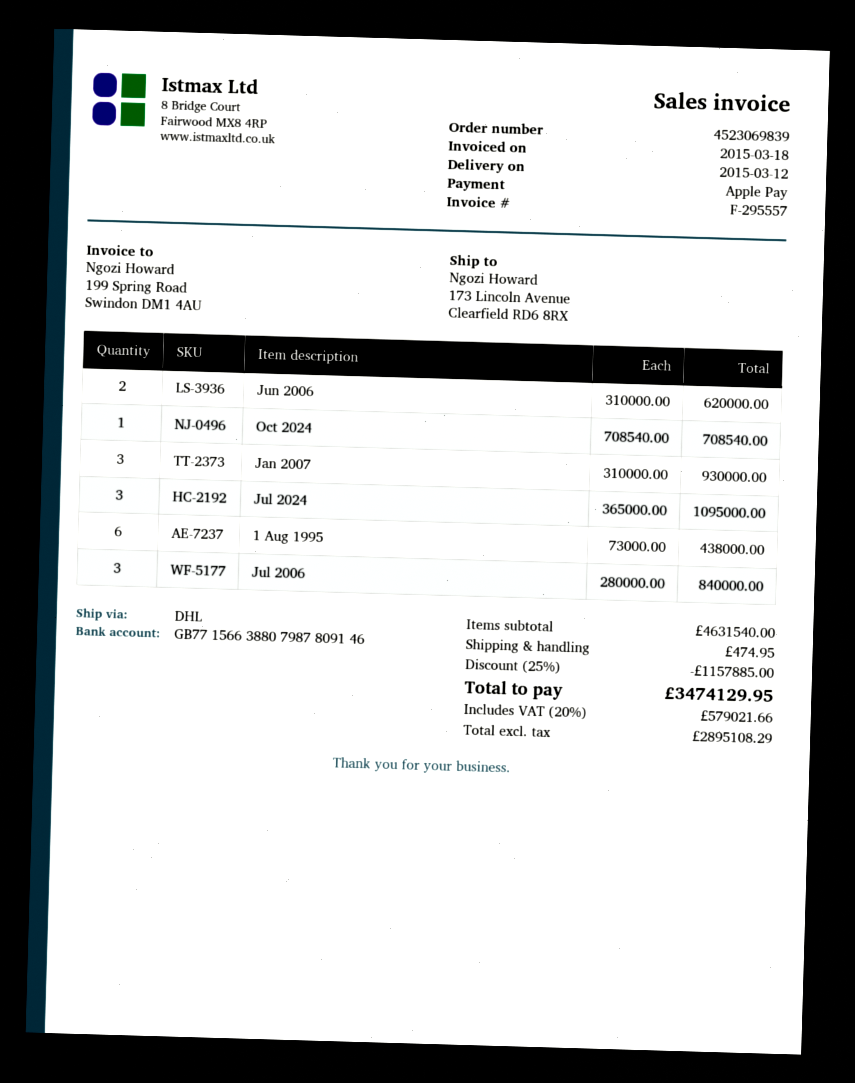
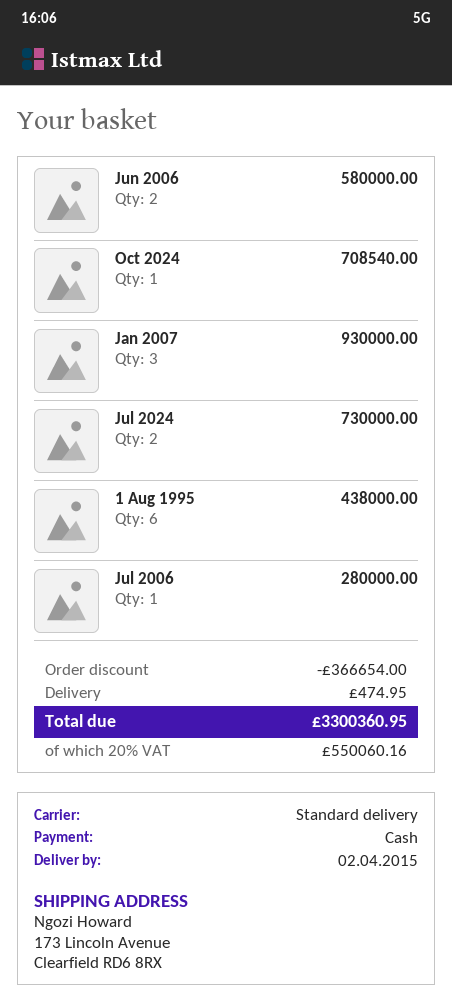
delivery date: 2015-03-12 -> 2015-04-02
payment method: Apple Pay -> cash
shipping method: DHL -> standard
Jun 2006: 2 for 620000.00 -> 2 for 580000.00
Jul 2024: 3 for 1095000.00 -> 2 for 730000.00
Jul 2006: 3 for 840000.00 -> 1 for 280000.00
discount: 1157885.00 -> 366654.00
tax: 20% = 579021.66 -> 20% = 550060.16
total: 3474129.95 -> 3300360.95

